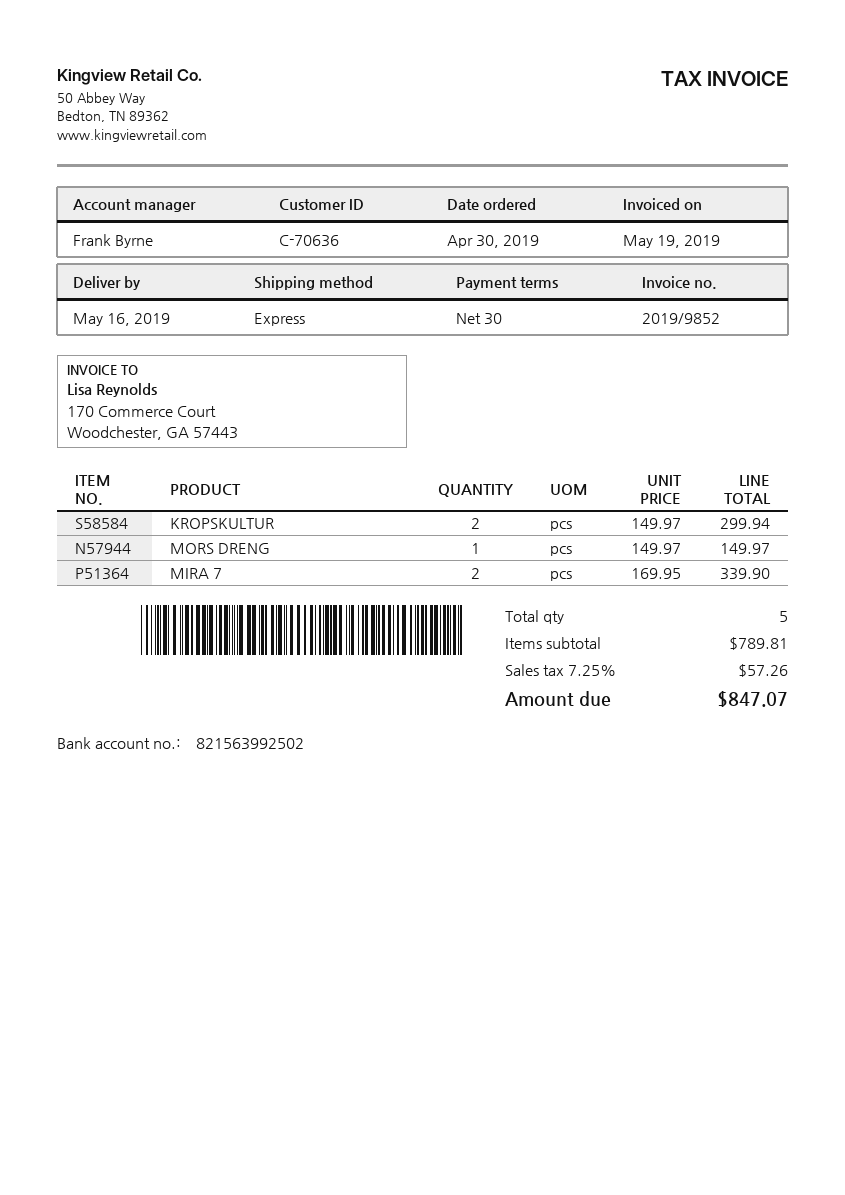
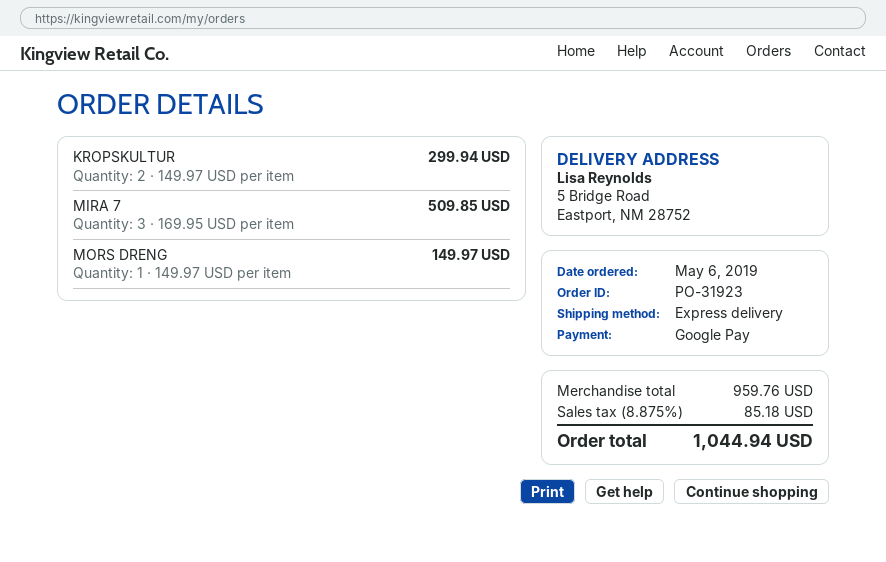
order date: 2019-04-30 -> 2019-05-06
MIRA 7: 2 x 169.95 = 339.90 -> 3 x 169.95 = 509.85
subtotal: 789.81 -> 959.76
tax: 7.25% = 57.26 -> 8.875% = 85.18
total: 847.07 -> 1044.94

